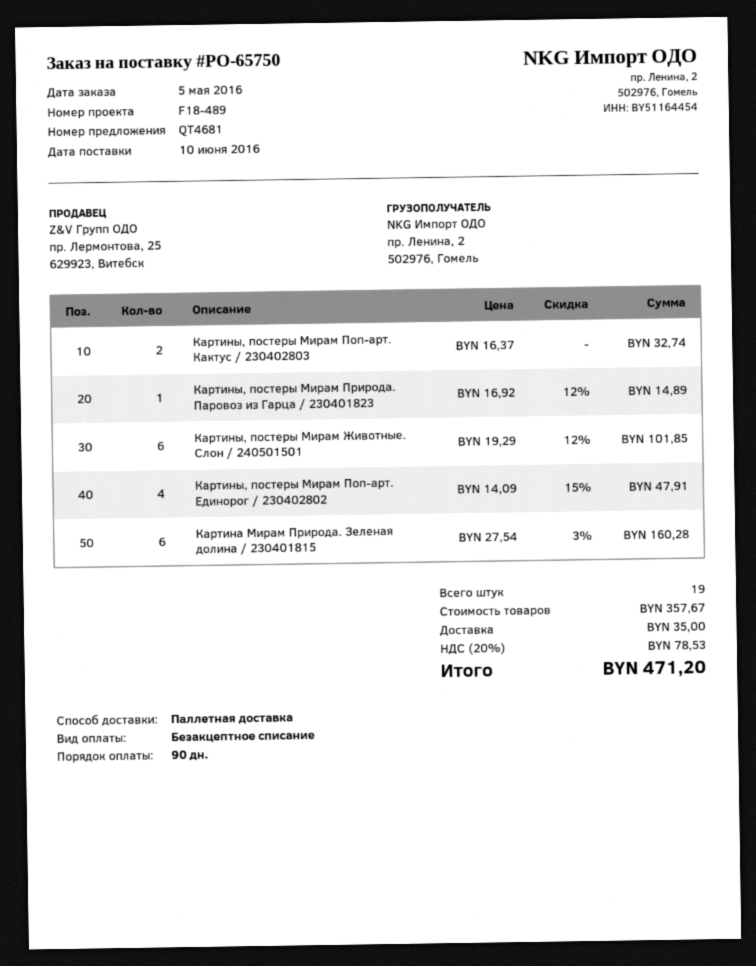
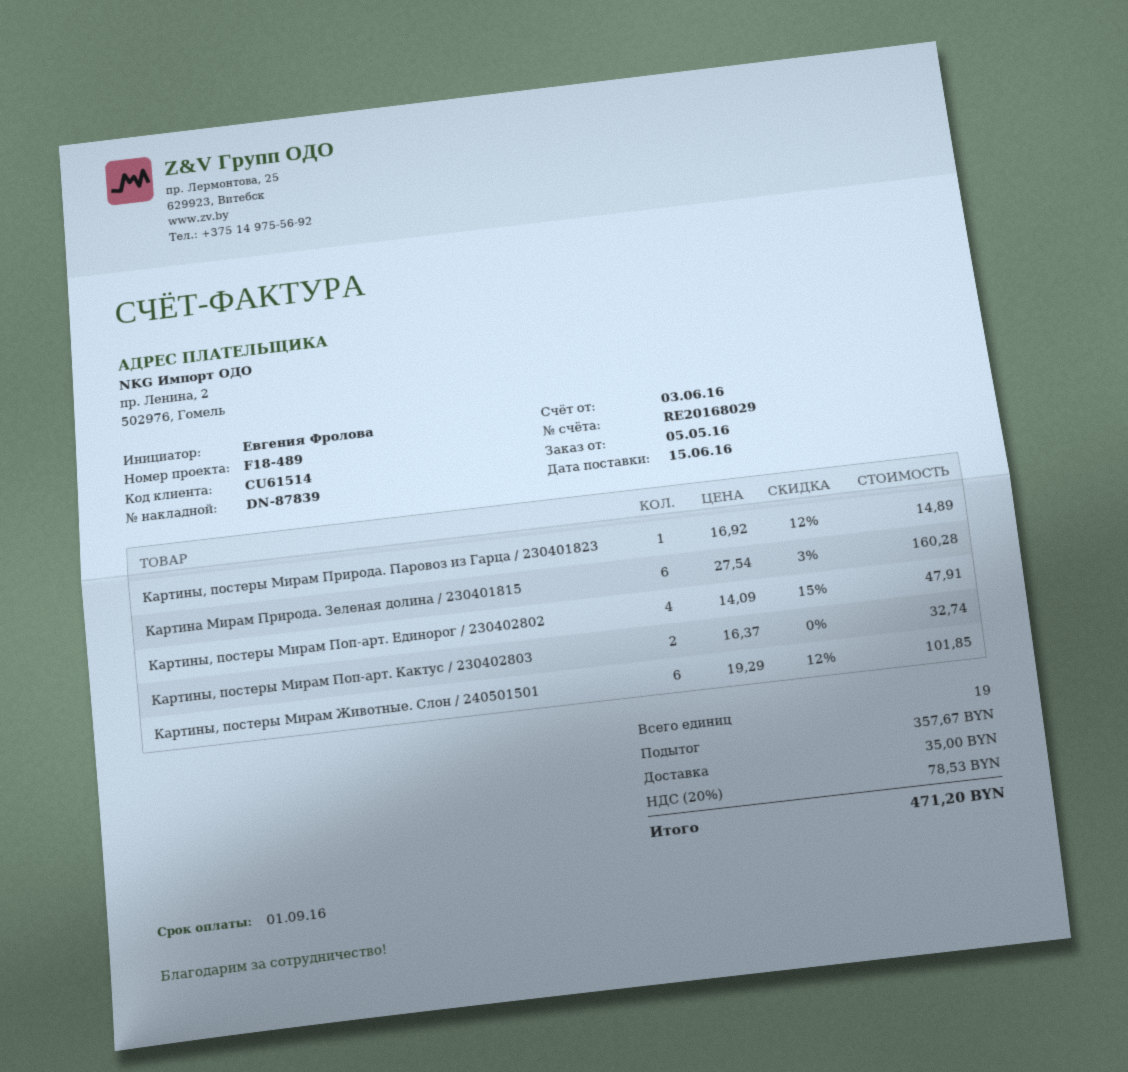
delivery date: 2016-06-10 -> 2016-06-15

